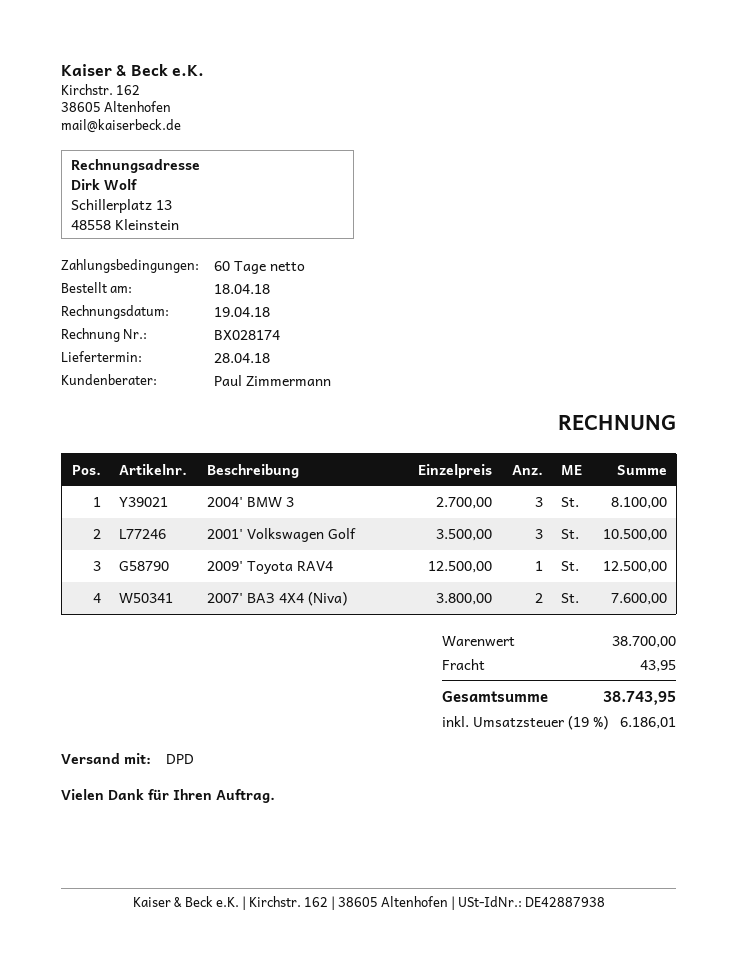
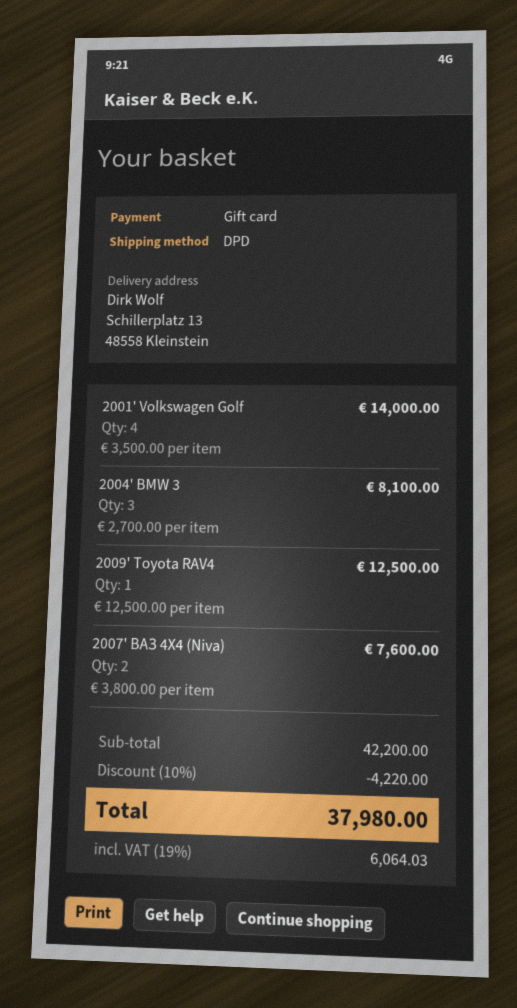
2001' Volkswagen Golf: 3 x 3500.00 = 10500.00 -> 4 x 3500.00 = 14000.00
subtotal: 38700.00 -> 42200.00
discount: none -> 10% = 4220.00
shipping: 43.95 -> none
tax: 19% = 6186.01 -> 19% = 6064.03
total: 38743.95 -> 37980.00

